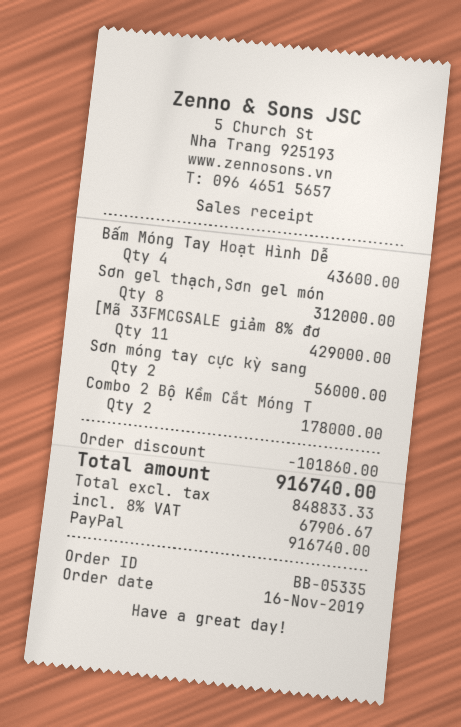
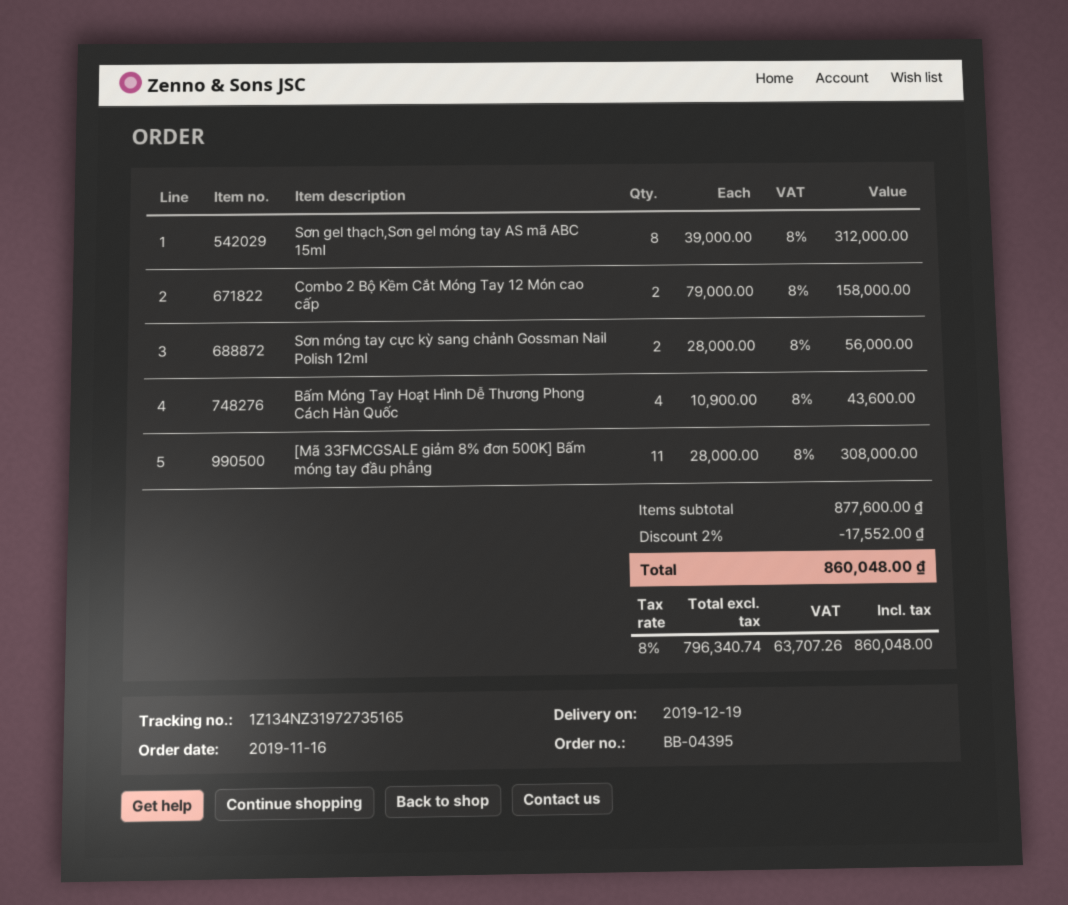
order number: BB-05335 -> BB-04395
[Mã 33FMCGSALE giảm 8% đơ: 11 for 429000.00 -> 11 for 308000.00
Combo 2 Bộ Kềm Cắt Móng T: 2 for 178000.00 -> 2 for 158000.00
discount: 101860.00 -> 17552.00
net: 848833.33 -> 796340.74
tax: 8% = 67906.67 -> 8% = 63707.26
total: 916740.00 -> 860048.00

